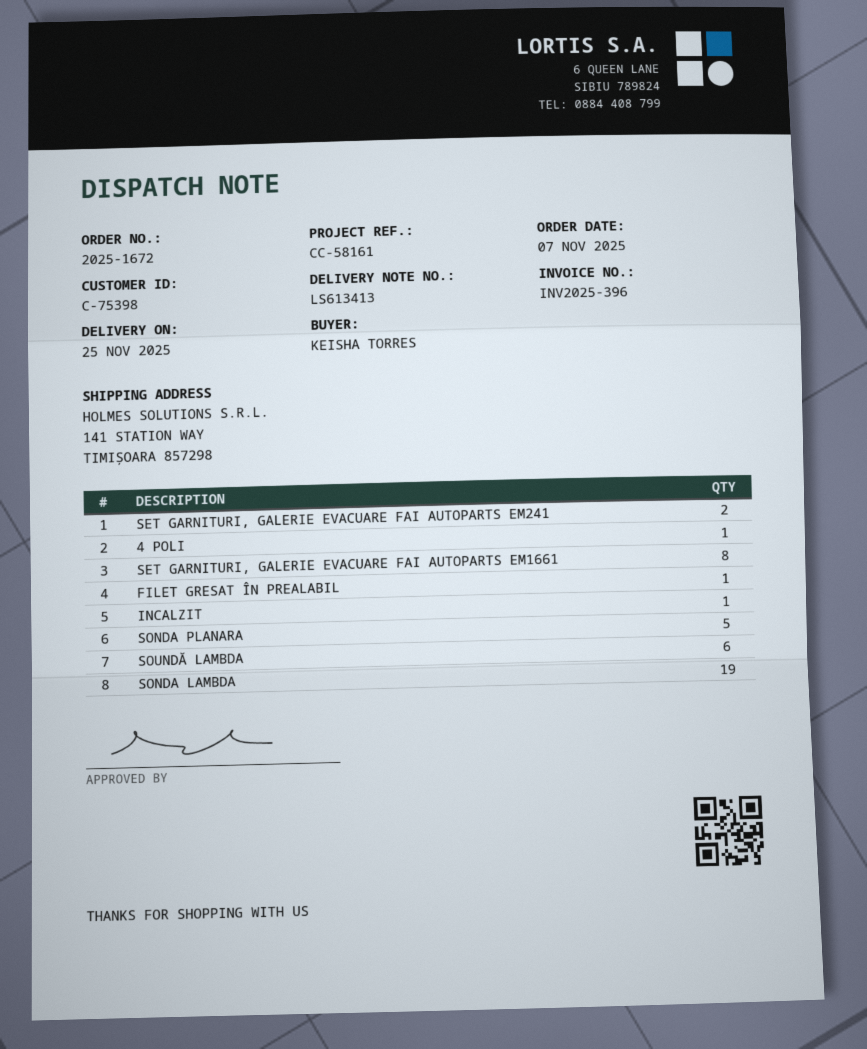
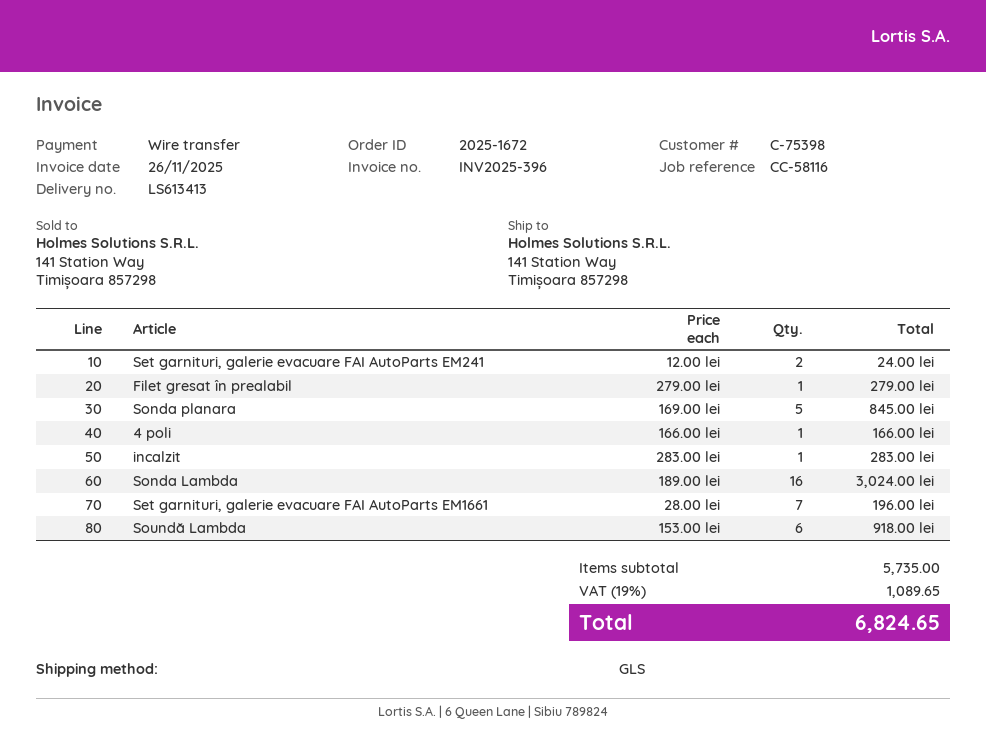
reference: CC-58161 -> CC-58116
SET GARNITURI, GALERIE EVACUARE FAI AUTOPARTS EM1661: 8 -> 7
SONDA LAMBDA: 19 -> 16

